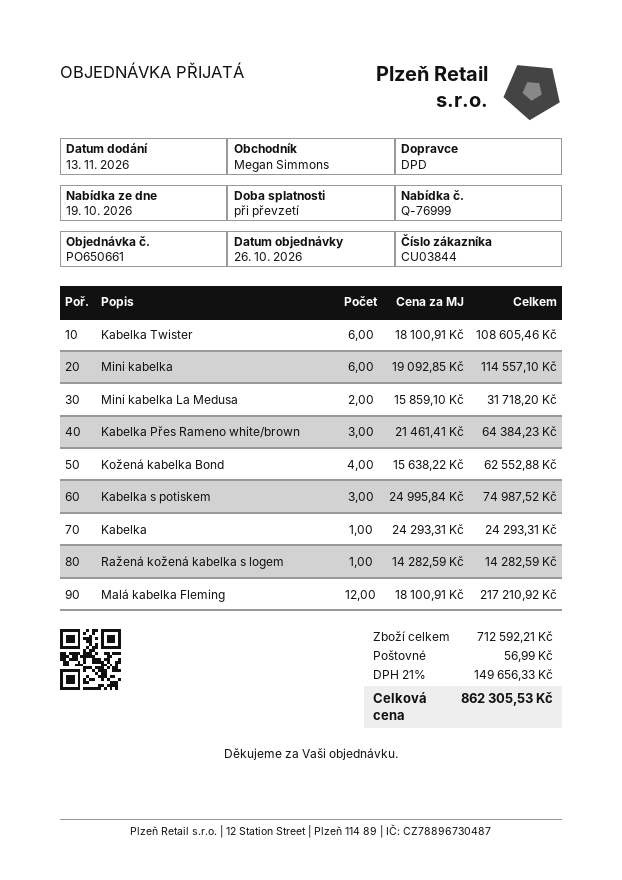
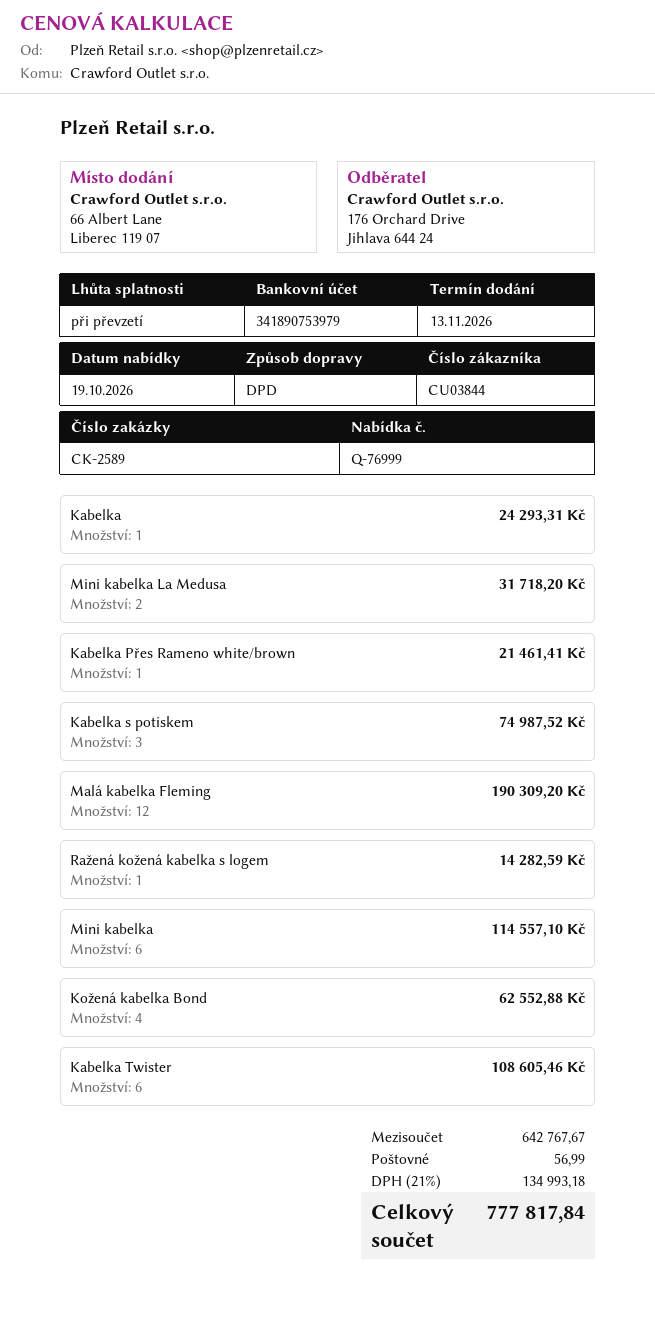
Kabelka Přes Rameno white/brown: 3 for 64384.23 -> 1 for 21461.41
Malá kabelka Fleming: 12 for 217210.92 -> 12 for 190309.20
subtotal: 712592.21 -> 642767.67
tax: 21% = 149656.33 -> 21% = 134993.18
total: 862305.53 -> 777817.84

